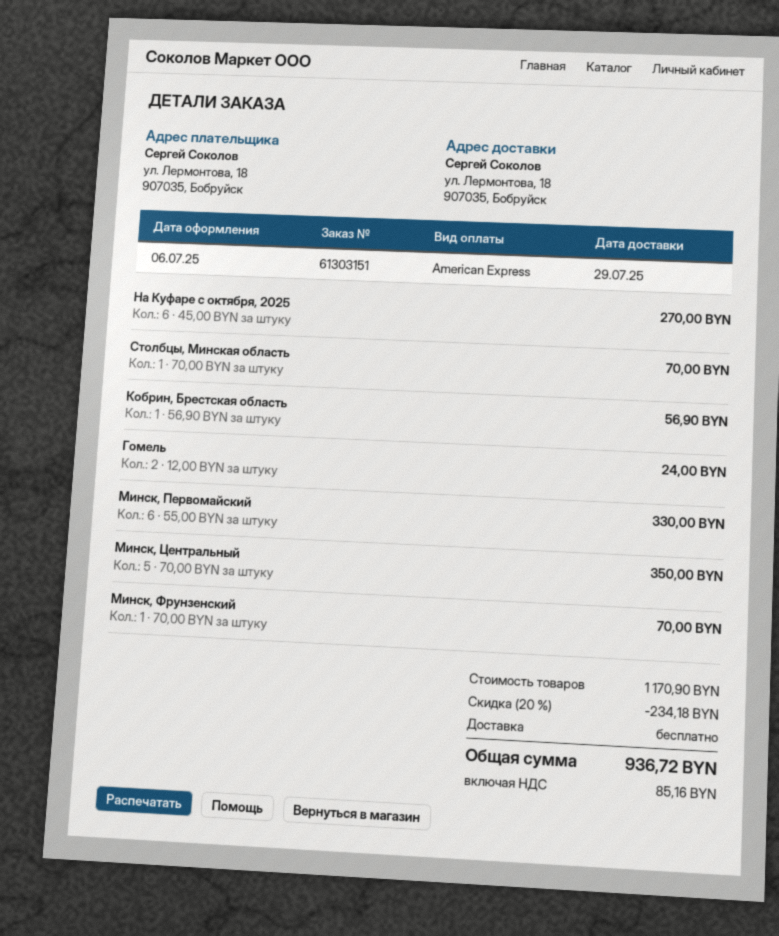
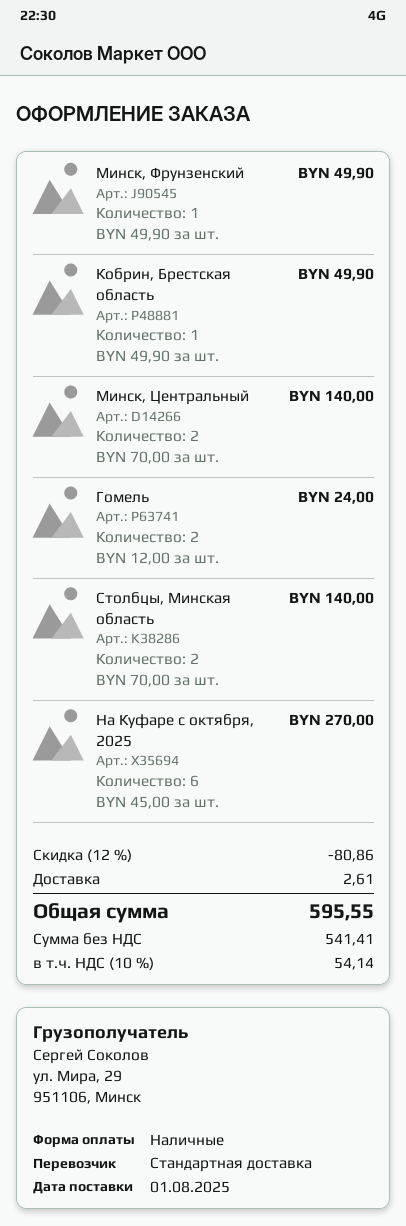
delivery date: 2025-07-29 -> 2025-08-01
payment method: American Express -> cash
ship to: ул. Лермонтова, 18, 907035, Бобруйск -> ул. Мира, 29, 951106, Минск
Столбцы, Минская область: 1 x 70.00 = 70.00 -> 2 x 70.00 = 140.00
Кобрин, Брестская область: 1 x 56.90 = 56.90 -> 1 x 49.90 = 49.90
Минск, Первомайский: 6 x 55.00 = 330.00 -> none
Минск, Центральный: 5 x 70.00 = 350.00 -> 2 x 70.00 = 140.00
Минск, Фрунзенский: 1 x 70.00 = 70.00 -> 1 x 49.90 = 49.90
discount: 20% = 234.18 -> 12% = 80.86
shipping: 0.00 -> 2.61
tax: 85.16 -> 54.14
total: 936.72 -> 595.55

